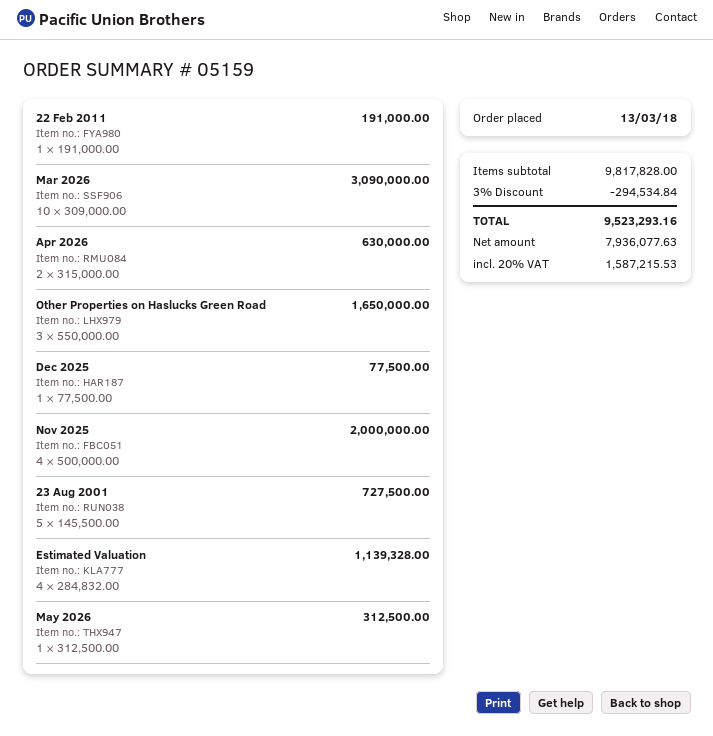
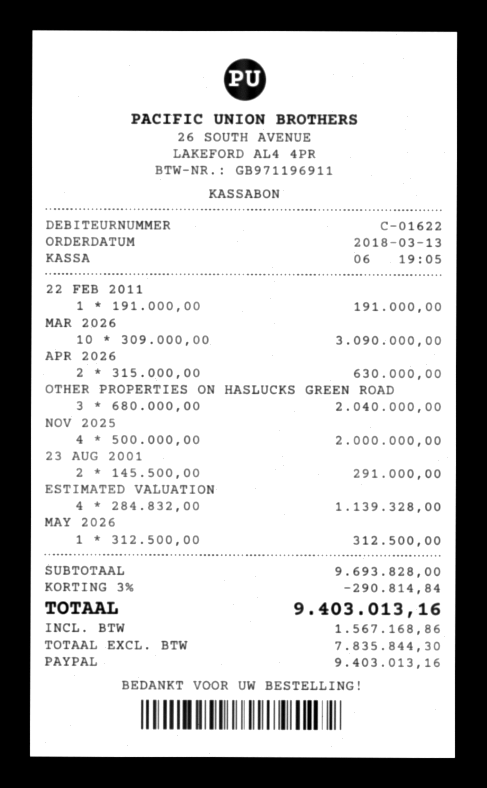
Other Properties on Haslucks Green Road: 3 x 550000.00 = 1650000.00 -> 3 x 680000.00 = 2040000.00
Dec 2025: 1 x 77500.00 = 77500.00 -> none
23 Aug 2001: 5 x 145500.00 = 727500.00 -> 2 x 145500.00 = 291000.00
subtotal: 9817828.00 -> 9693828.00
discount: 3% = 294534.84 -> 3% = 290814.84
net: 7936077.63 -> 7835844.30
tax: 1587215.53 -> 1567168.86
total: 9523293.16 -> 9403013.16

